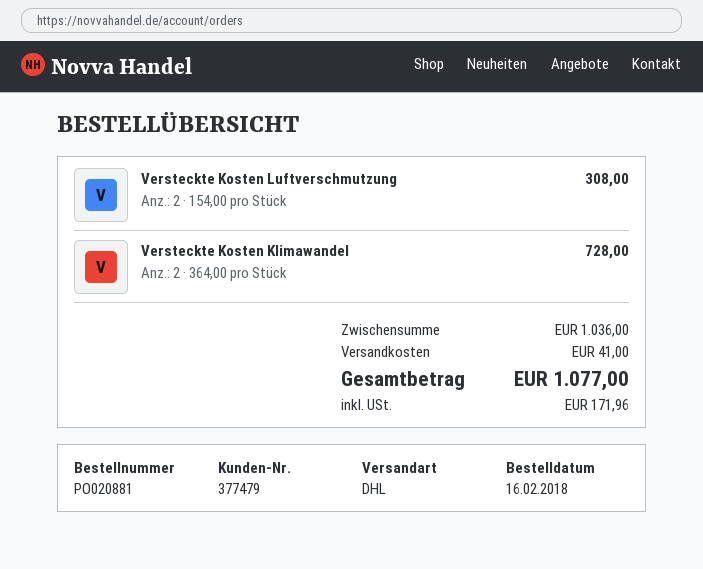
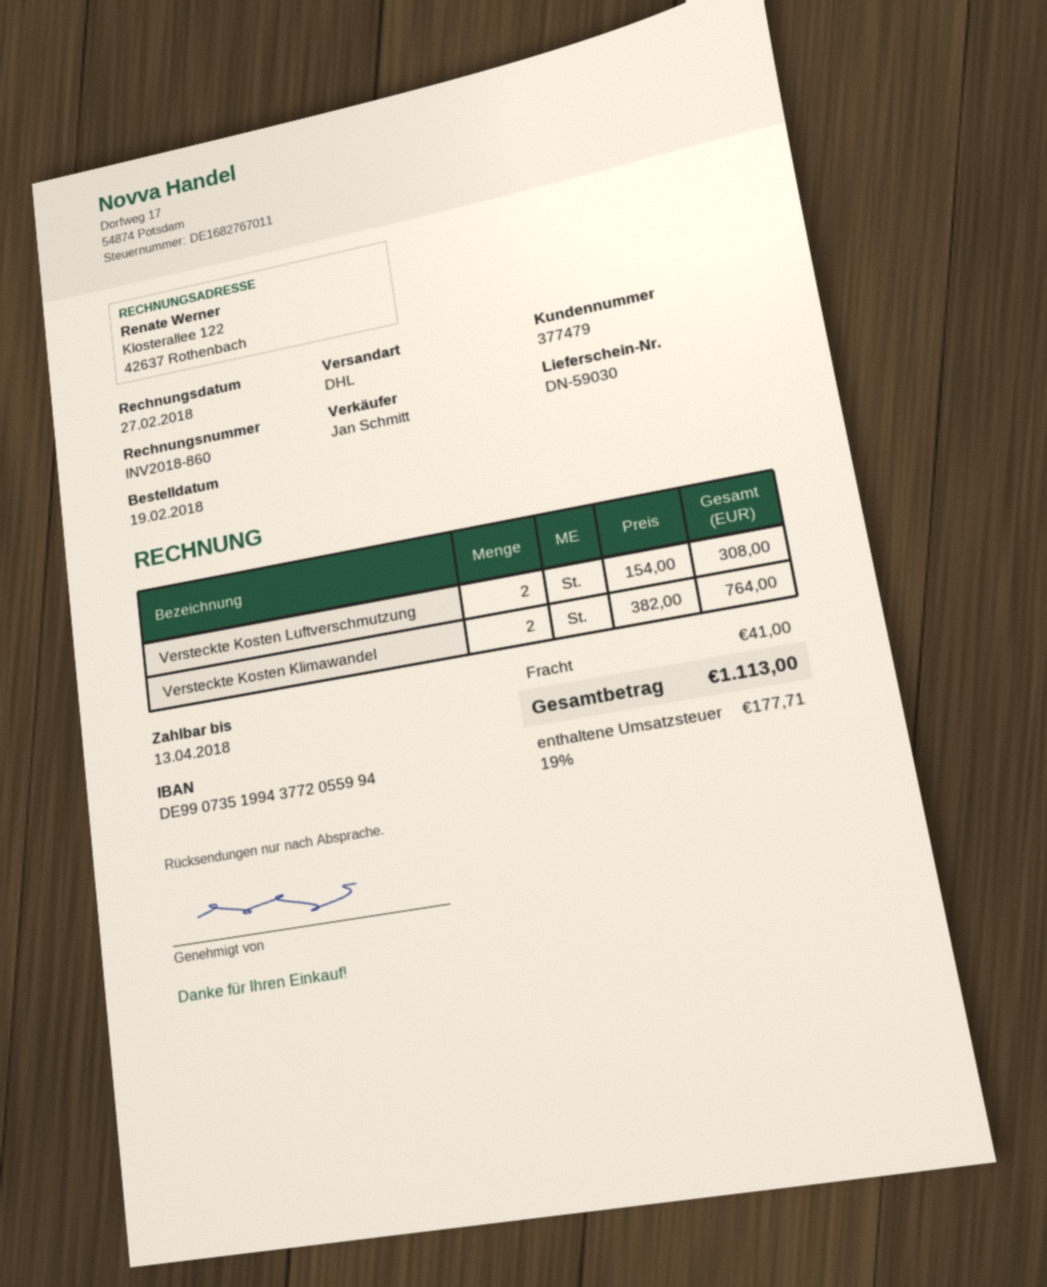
order date: 2018-02-16 -> 2018-02-19
Versteckte Kosten Klimawandel: 2 x 364.00 = 728.00 -> 2 x 382.00 = 764.00
tax: 171.96 -> 177.71
total: 1077.00 -> 1113.00

